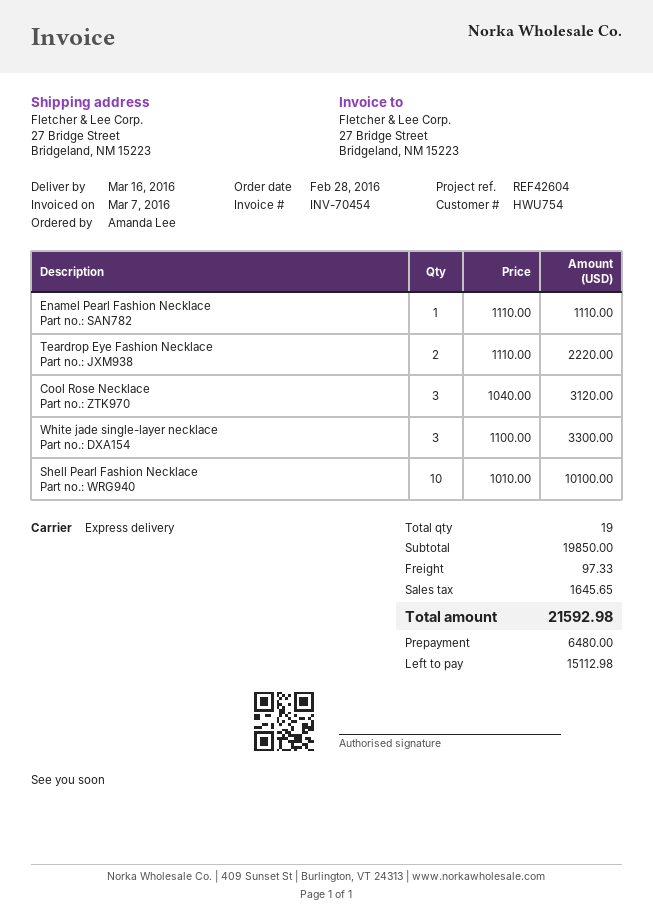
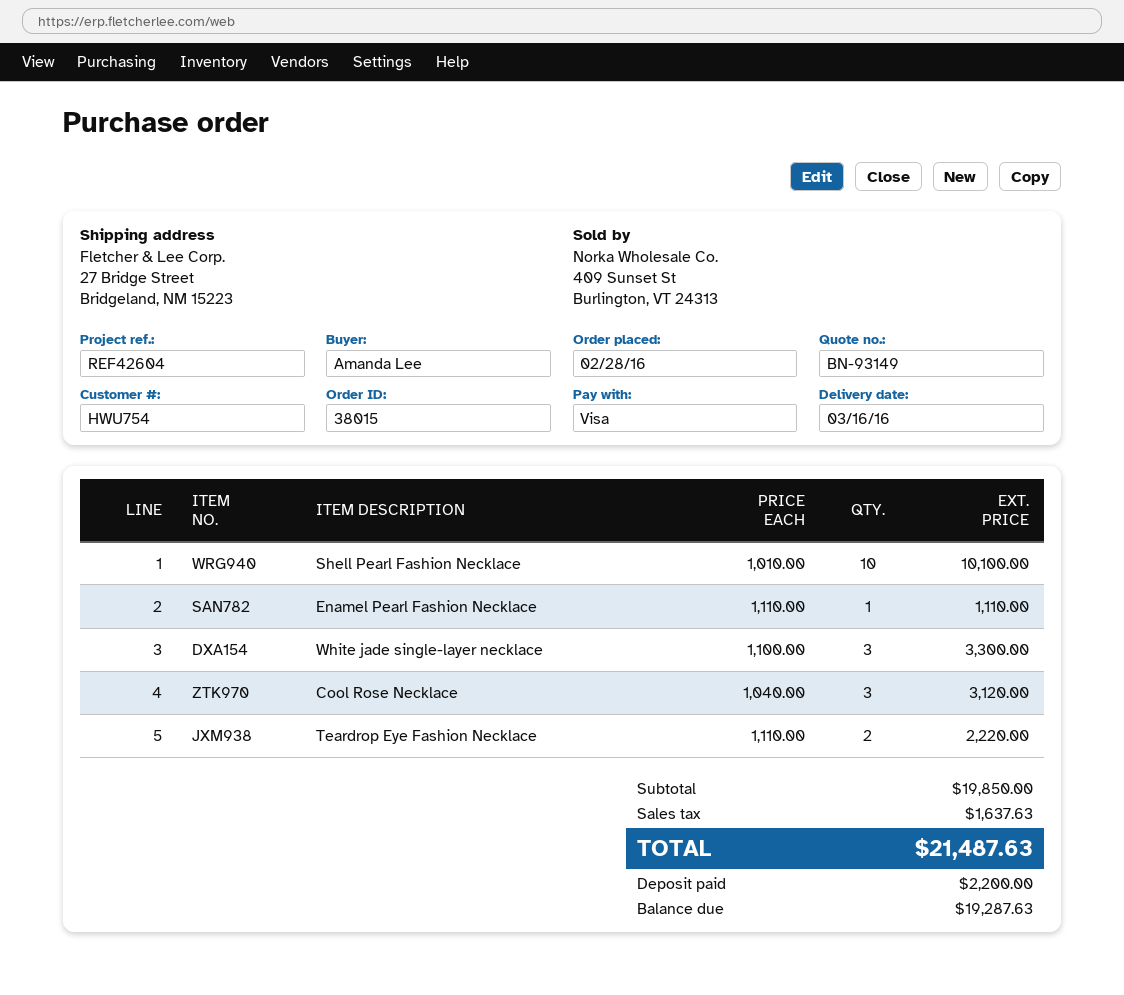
shipping: 97.33 -> none
tax: 1645.65 -> 1637.63
total: 21592.98 -> 21487.63
deposit: 6480.00 -> 2200.00
balance: 15112.98 -> 19287.63

